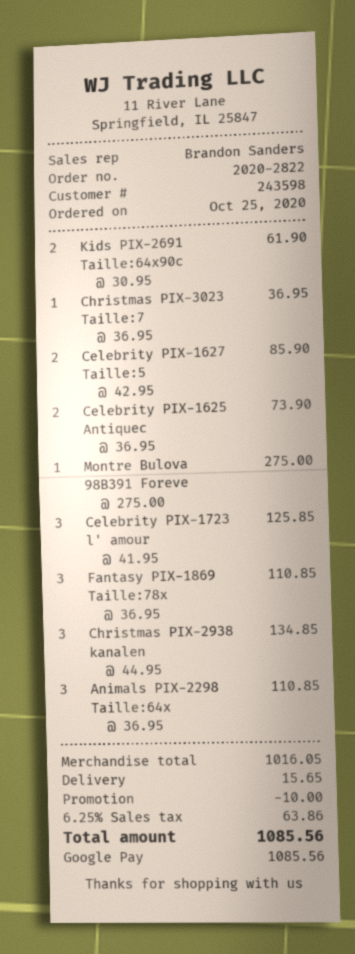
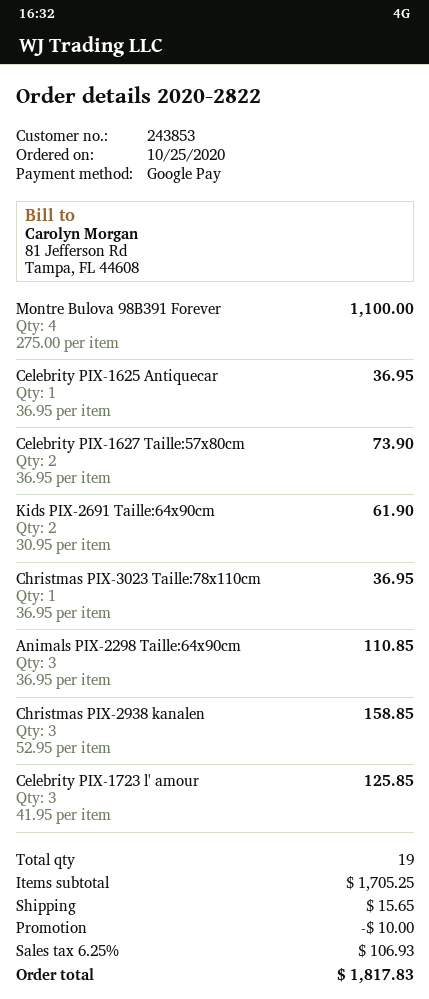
customer number: 243598 -> 243853
Celebrity PIX-1627 Taille:5: 2 x 42.95 = 85.90 -> 2 x 36.95 = 73.90
Celebrity PIX-1625 Antiquec: 2 x 36.95 = 73.90 -> 1 x 36.95 = 36.95
Montre Bulova 98B391 Foreve: 1 x 275.00 = 275.00 -> 4 x 275.00 = 1100.00
Fantasy PIX-1869 Taille:78x: 3 x 36.95 = 110.85 -> none
Christmas PIX-2938 kanalen: 3 x 44.95 = 134.85 -> 3 x 52.95 = 158.85
subtotal: 1016.05 -> 1705.25
tax: 6.25% = 63.86 -> 6.25% = 106.93
total: 1085.56 -> 1817.83

